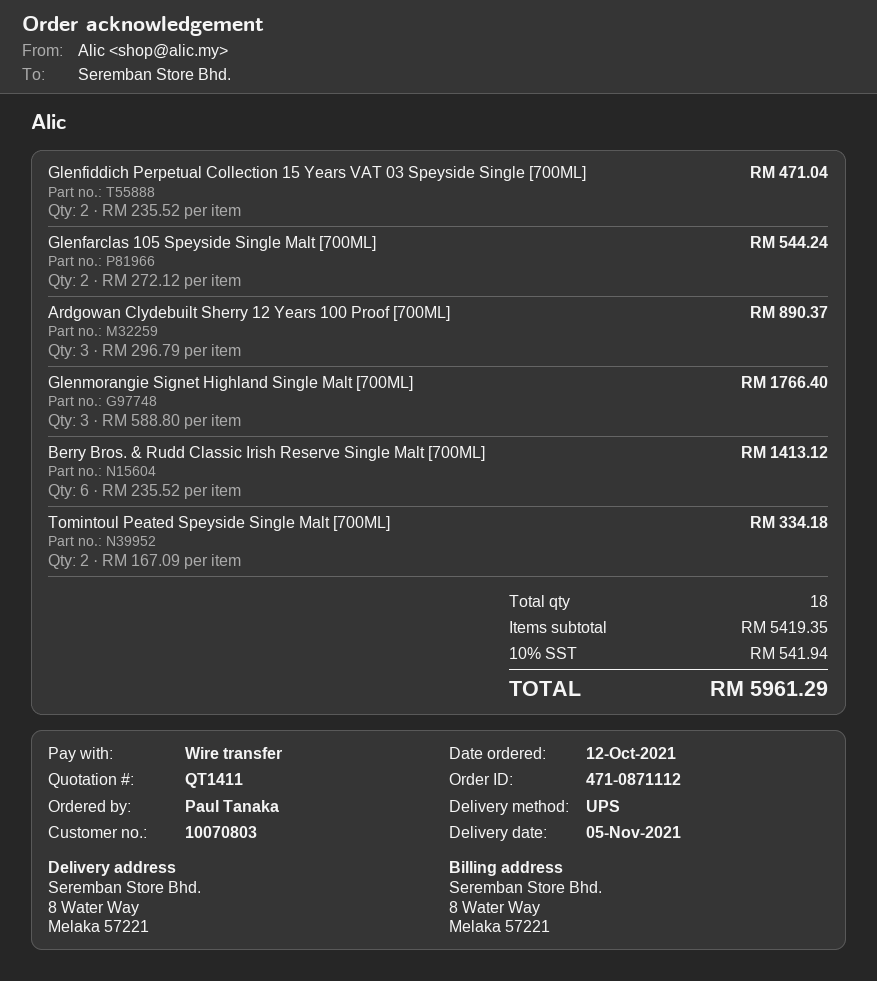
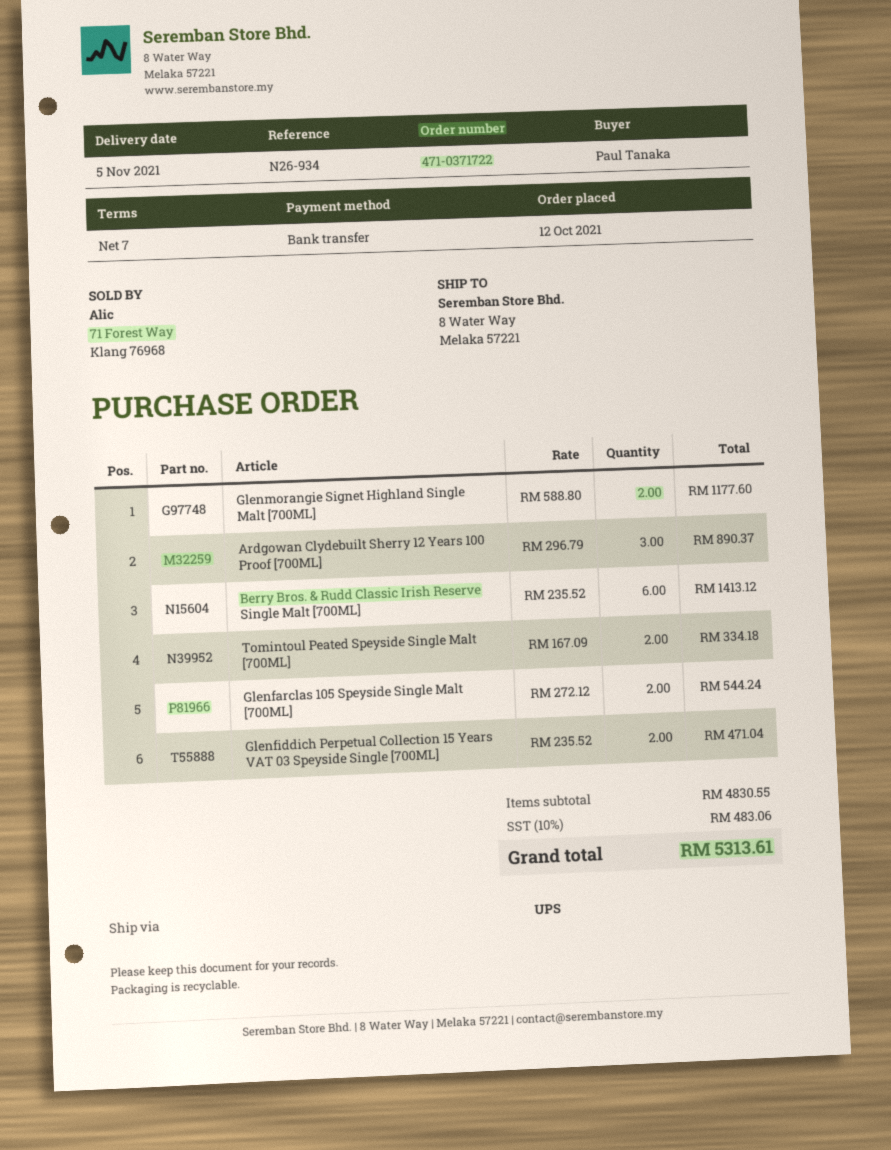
order number: 471-0871112 -> 471-0371722
Glenmorangie Signet Highland Single Malt [700ML]: 3 x 588.80 = 1766.40 -> 2 x 588.80 = 1177.60
subtotal: 5419.35 -> 4830.55
tax: 10% = 541.94 -> 10% = 483.06
total: 5961.29 -> 5313.61

